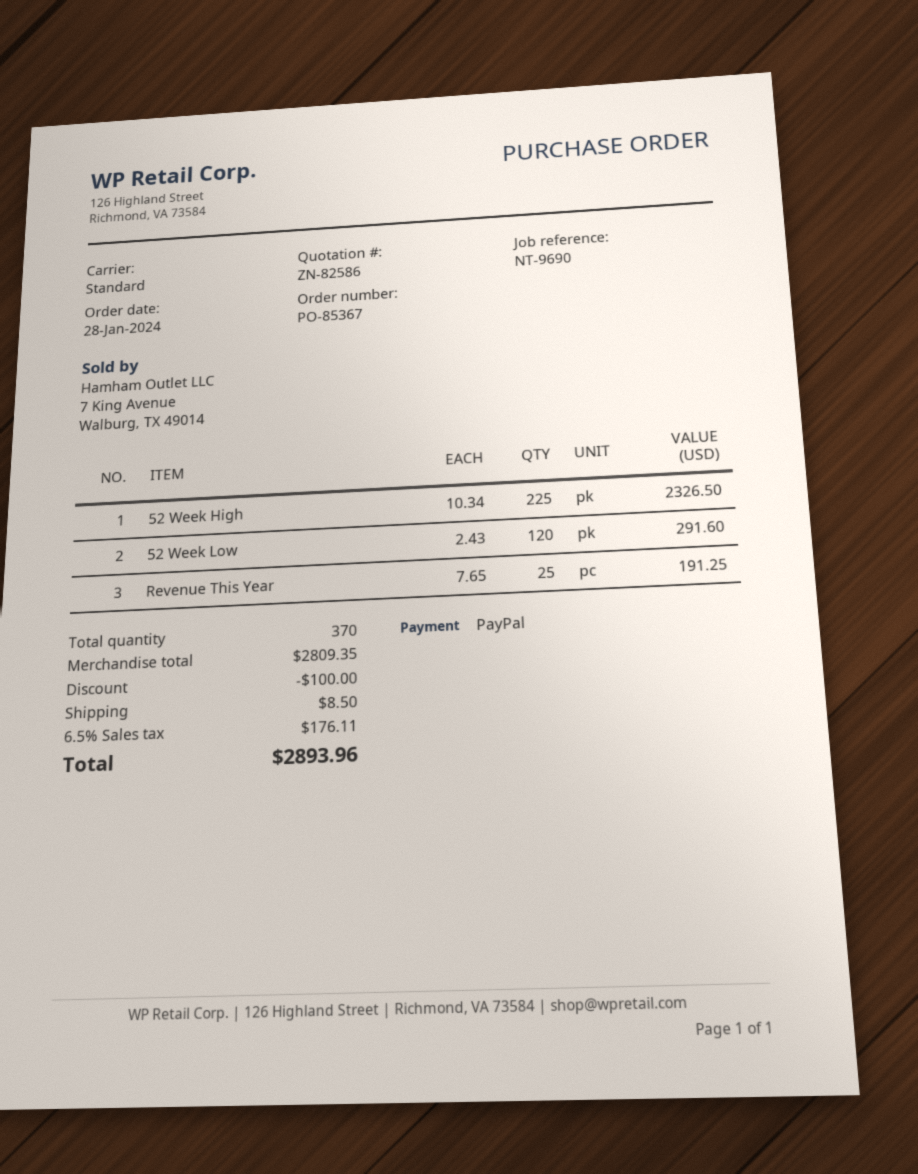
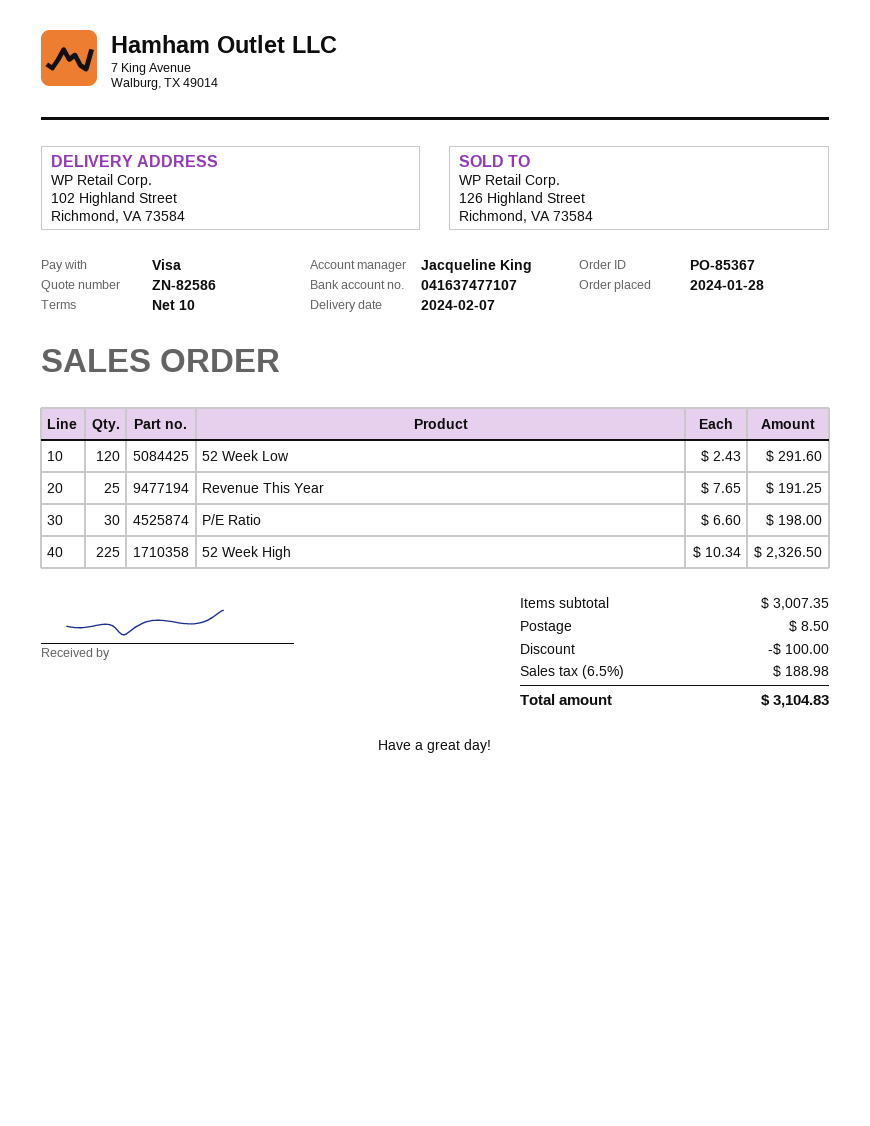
payment method: PayPal -> Visa
P/E Ratio: none -> 30 x 6.60 = 198.00
subtotal: 2809.35 -> 3007.35
tax: 6.5% = 176.11 -> 6.5% = 188.98
total: 2893.96 -> 3104.83

